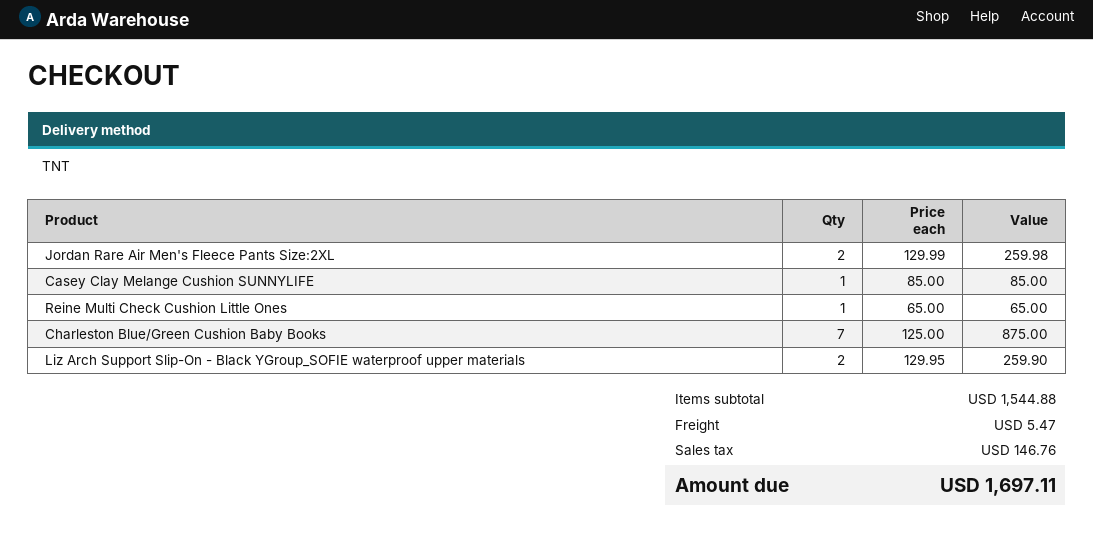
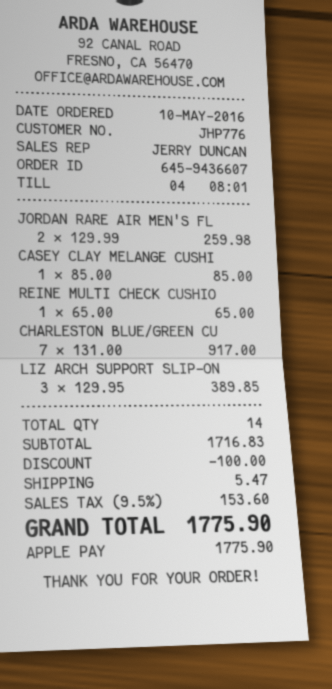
Charleston Blue/Green Cushion Baby Books: 7 x 125.00 = 875.00 -> 7 x 131.00 = 917.00
Liz Arch Support Slip-On - Black YGroup_SOFIE waterproof upper materials: 2 x 129.95 = 259.90 -> 3 x 129.95 = 389.85
subtotal: 1544.88 -> 1716.83
discount: none -> 100.00
tax: 146.76 -> 153.60
total: 1697.11 -> 1775.90

